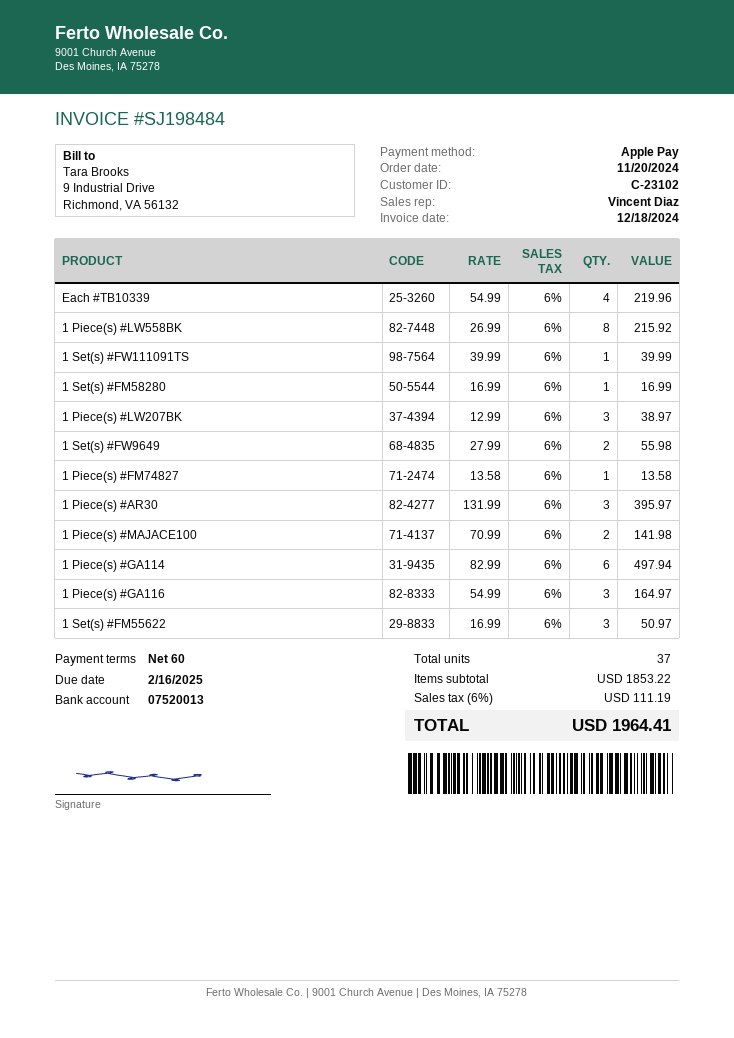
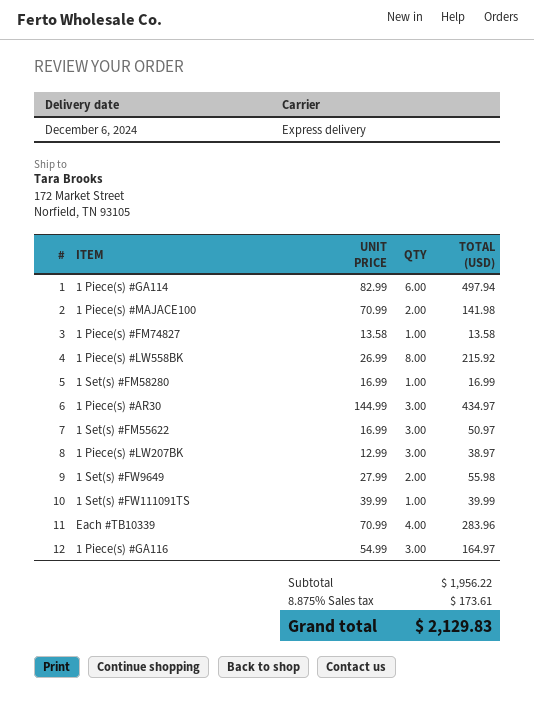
Each #TB10339: 4 x 54.99 = 219.96 -> 4 x 70.99 = 283.96
1 Piece(s) #AR30: 3 x 131.99 = 395.97 -> 3 x 144.99 = 434.97
subtotal: 1853.22 -> 1956.22
tax: 6% = 111.19 -> 8.875% = 173.61
total: 1964.41 -> 2129.83

